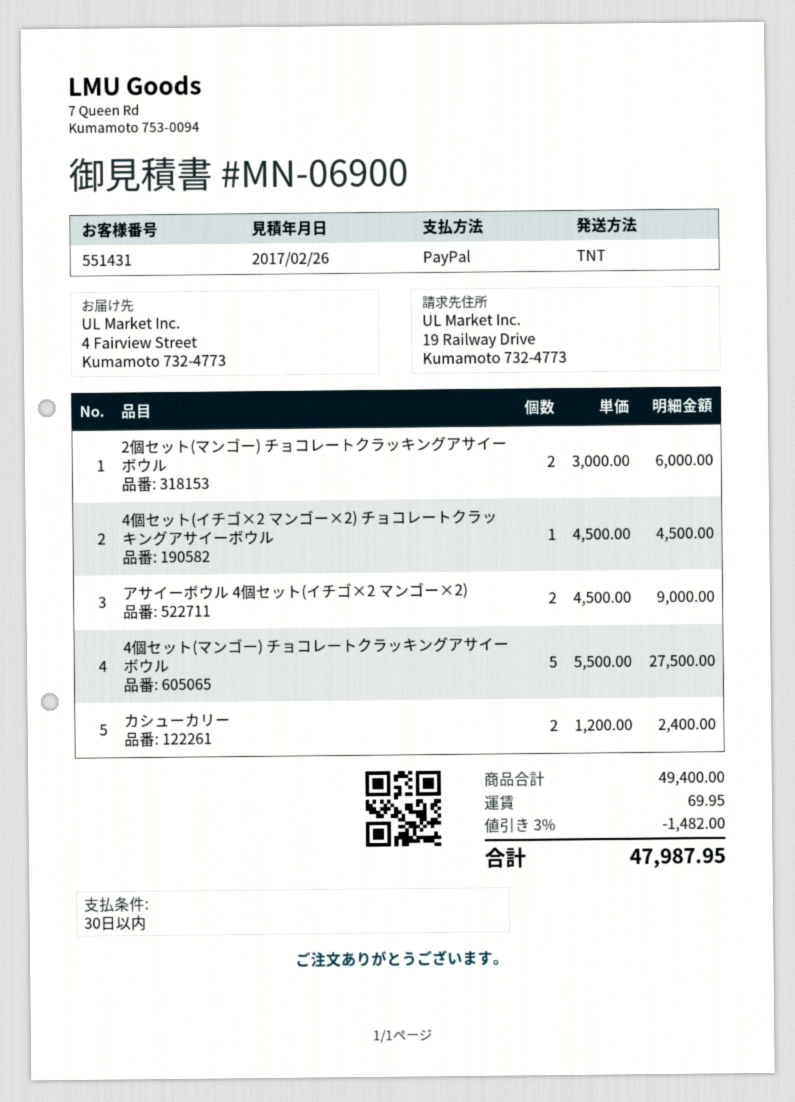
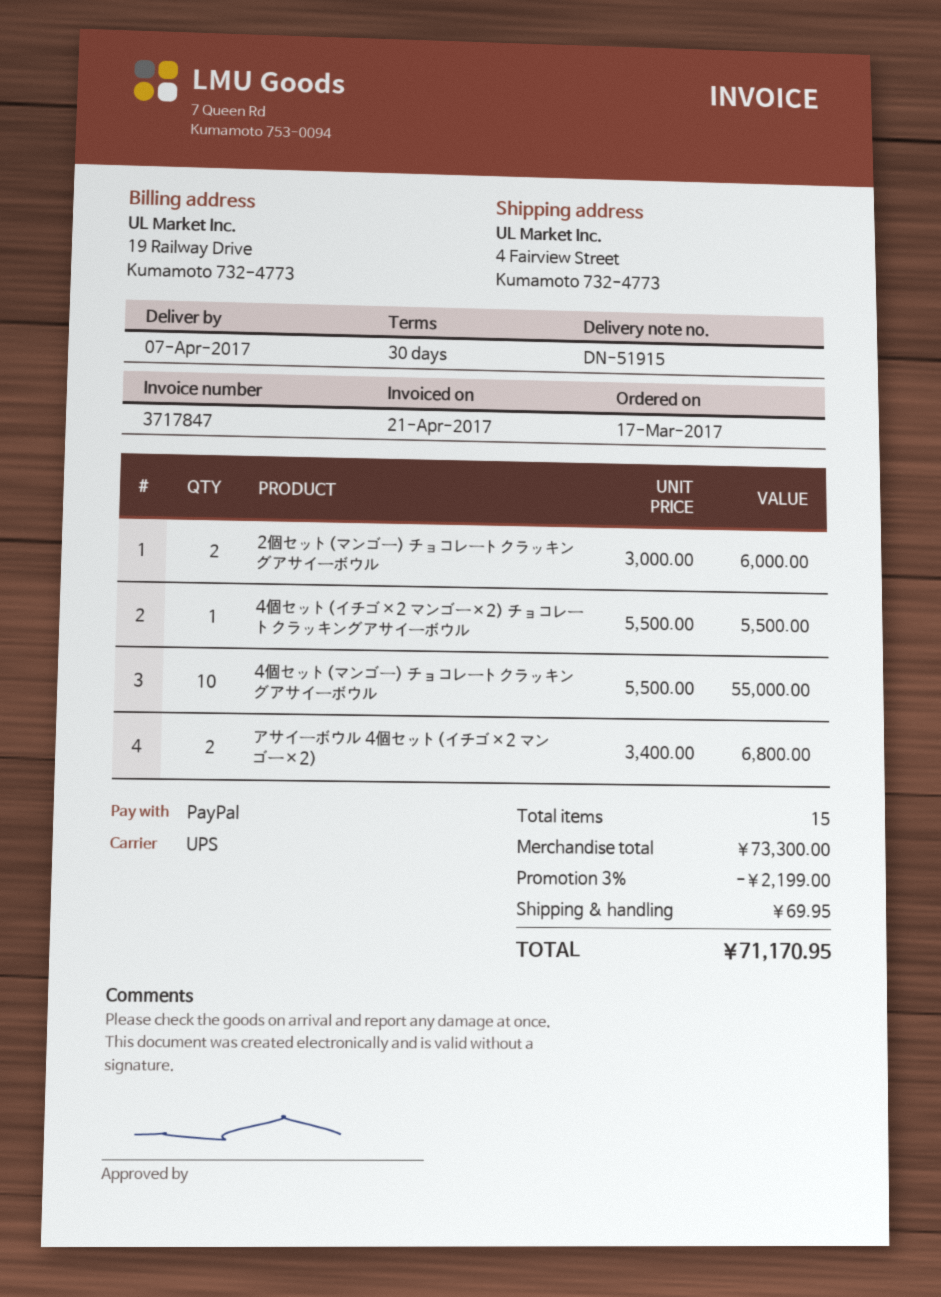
shipping method: TNT -> UPS
4個セット(イチゴ×2 マンゴー×2) チョコレートクラッキングアサイーボウル: 1 x 4500.00 = 4500.00 -> 1 x 5500.00 = 5500.00
アサイーボウル 4個セット(イチゴ×2 マンゴー×2): 2 x 4500.00 = 9000.00 -> 2 x 3400.00 = 6800.00
4個セット(マンゴー) チョコレートクラッキングアサイーボウル: 5 x 5500.00 = 27500.00 -> 10 x 5500.00 = 55000.00
カシューカリー: 2 x 1200.00 = 2400.00 -> none
subtotal: 49400.00 -> 73300.00
discount: 3% = 1482.00 -> 3% = 2199.00
total: 47987.95 -> 71170.95

